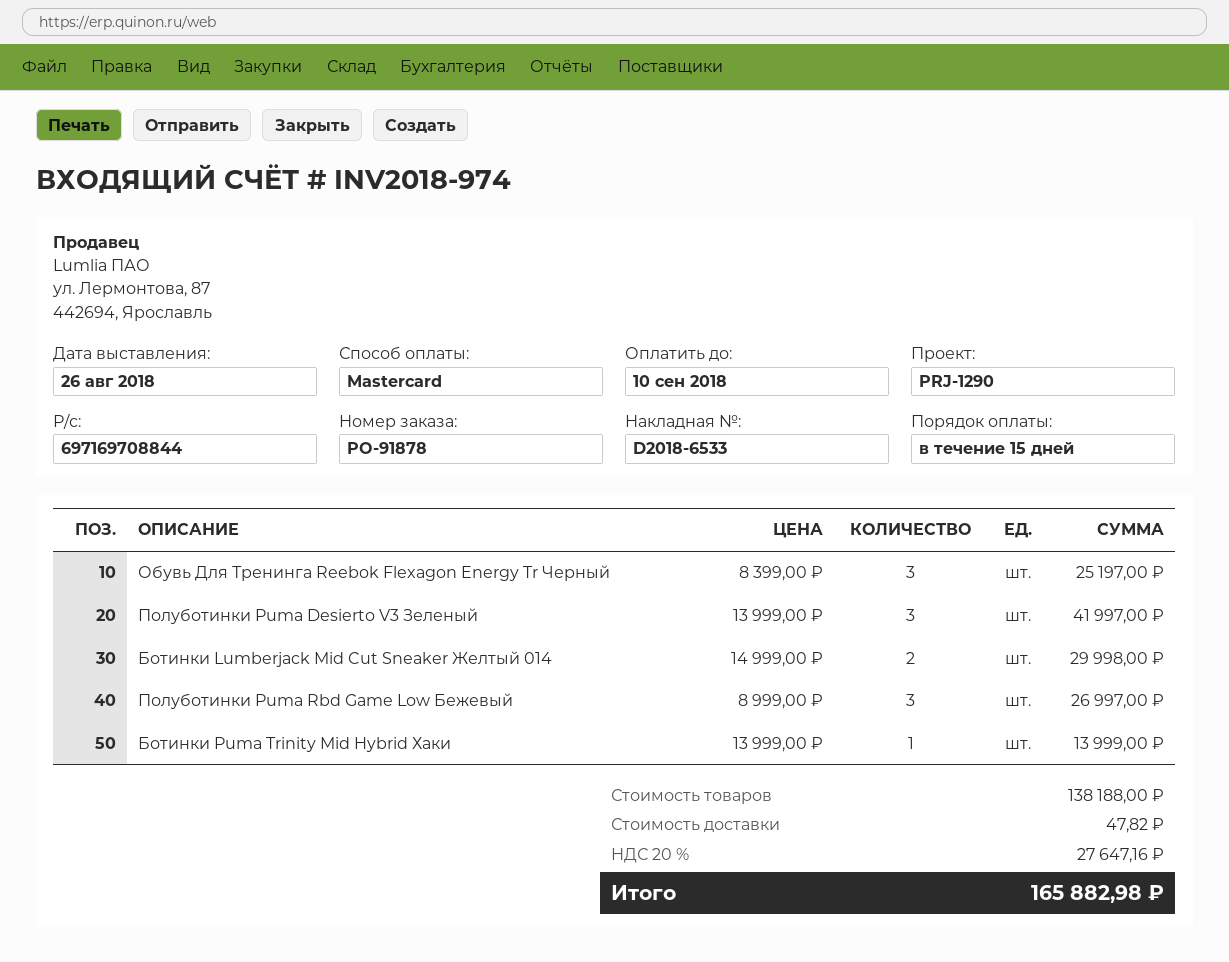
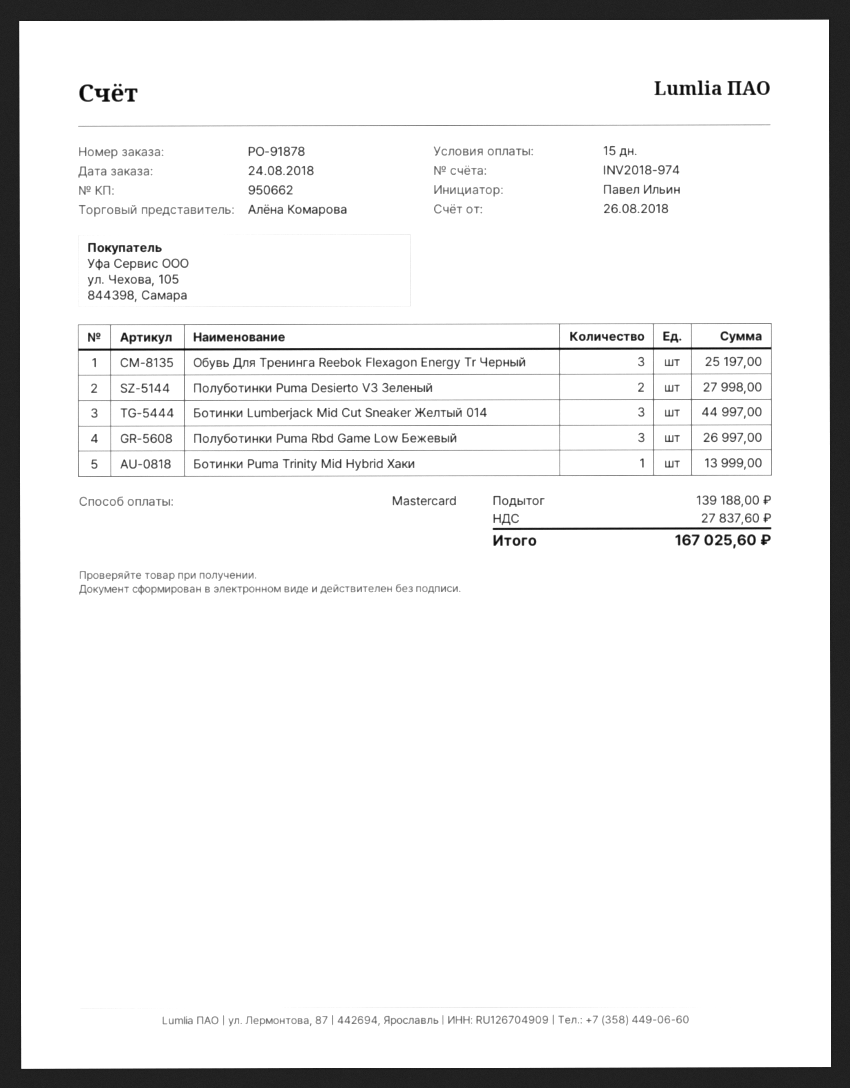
Полуботинки Puma Desierto V3 Зеленый: 3 for 41997.00 -> 2 for 27998.00
Ботинки Lumberjack Mid Cut Sneaker Желтый 014: 2 for 29998.00 -> 3 for 44997.00
subtotal: 138188.00 -> 139188.00
shipping: 47.82 -> none
tax: 27647.16 -> 27837.60
total: 165882.98 -> 167025.60

